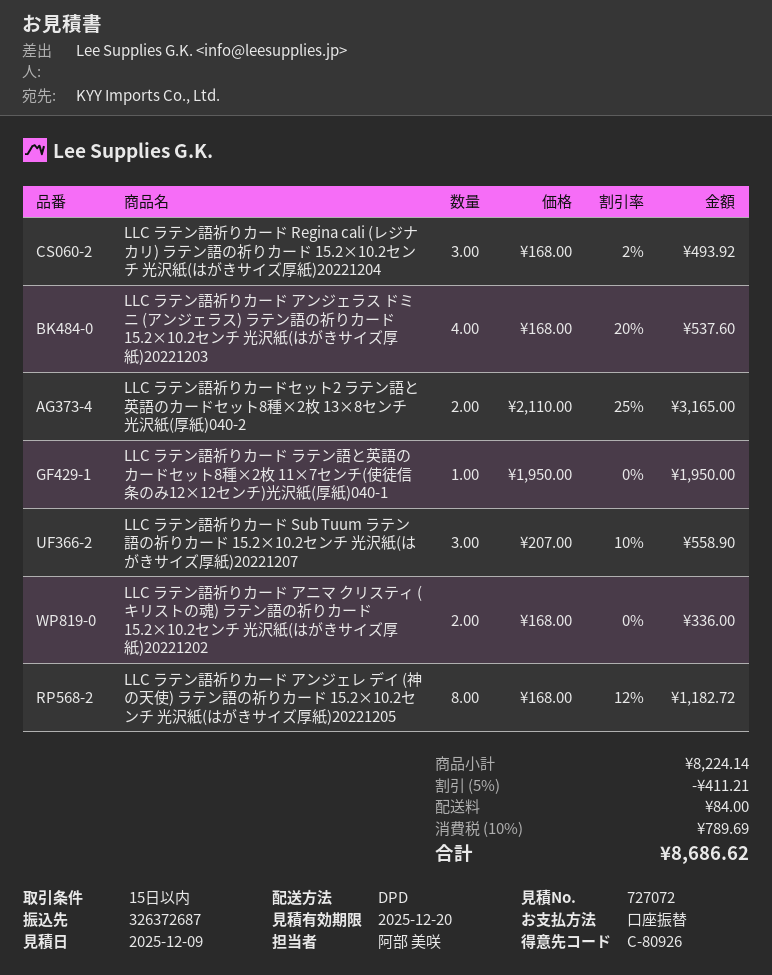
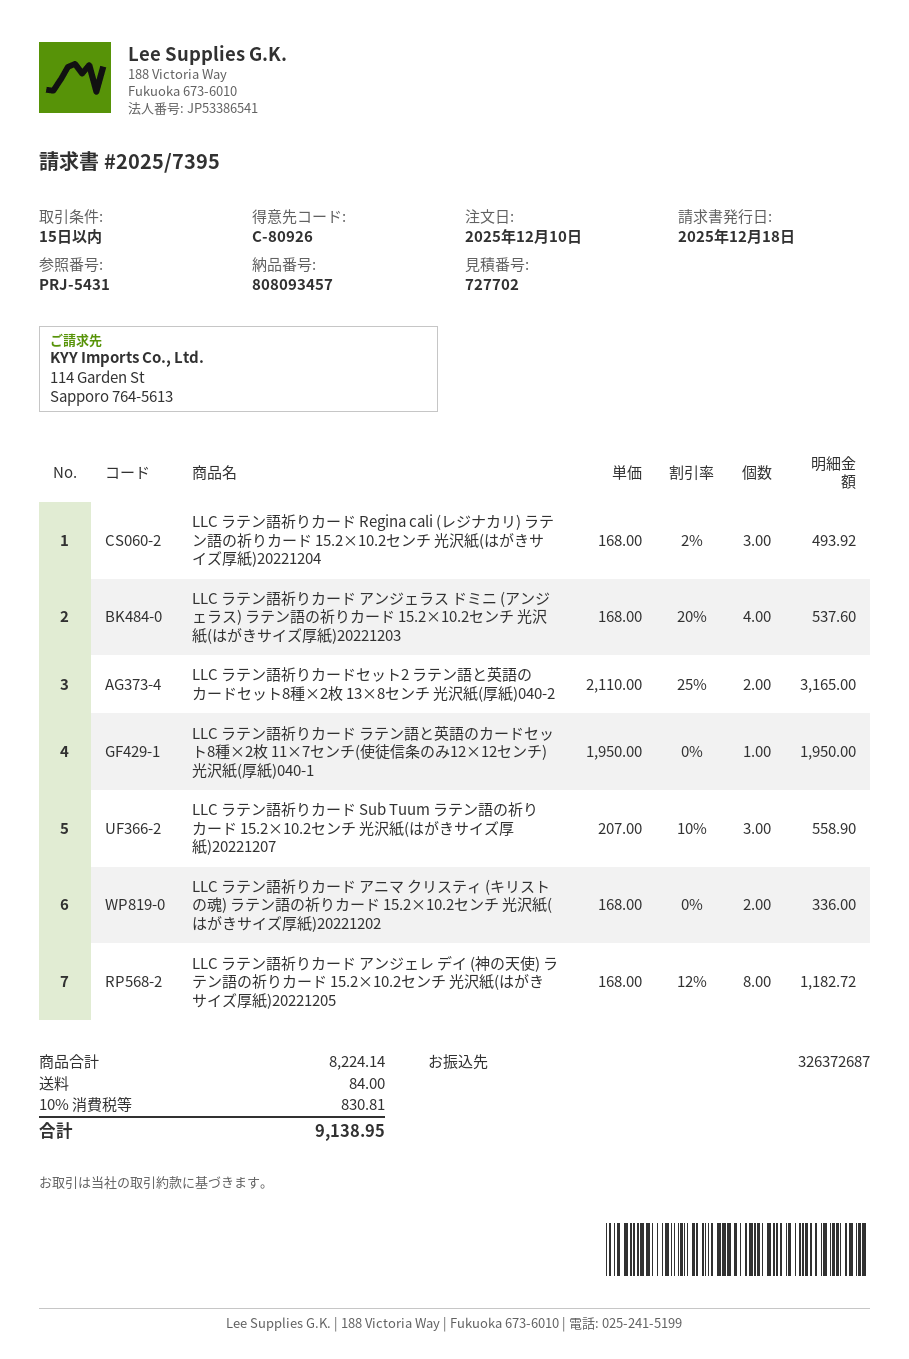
quote number: 727072 -> 727702
discount: 5% = 411.21 -> none
tax: 10% = 789.69 -> 10% = 830.81
total: 8686.62 -> 9138.95

